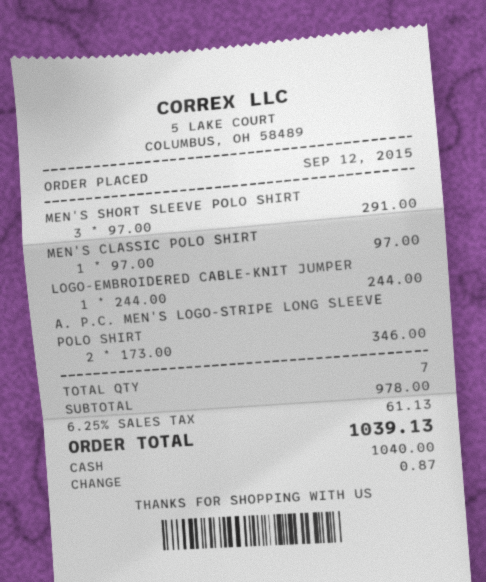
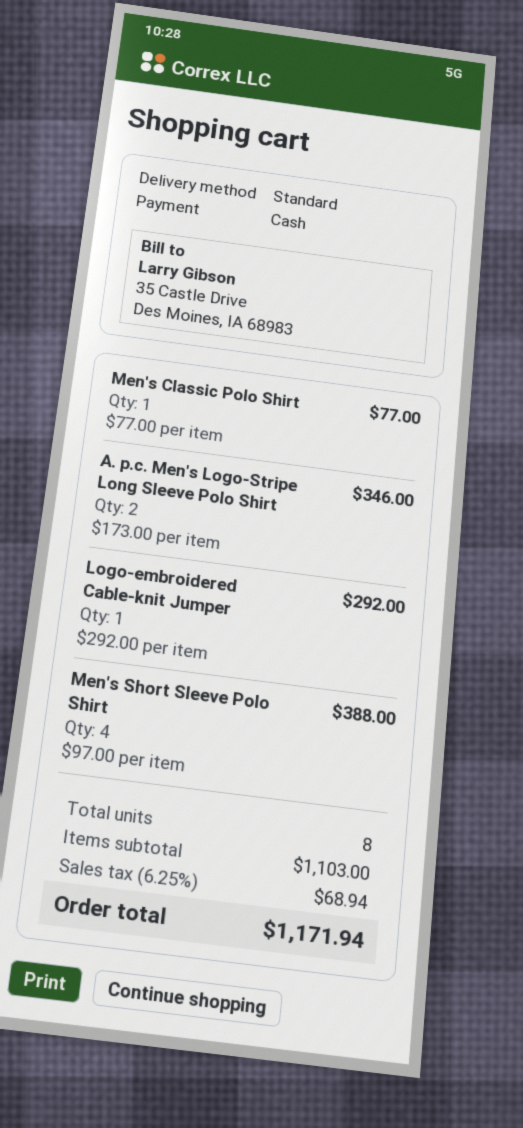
MEN'S SHORT SLEEVE POLO SHIRT: 3 x 97.00 = 291.00 -> 4 x 97.00 = 388.00
MEN'S CLASSIC POLO SHIRT: 1 x 97.00 = 97.00 -> 1 x 77.00 = 77.00
LOGO-EMBROIDERED CABLE-KNIT JUMPER: 1 x 244.00 = 244.00 -> 1 x 292.00 = 292.00
total quantity: 7 -> 8
subtotal: 978.00 -> 1103.00
tax: 6.25% = 61.13 -> 6.25% = 68.94
total: 1039.13 -> 1171.94

